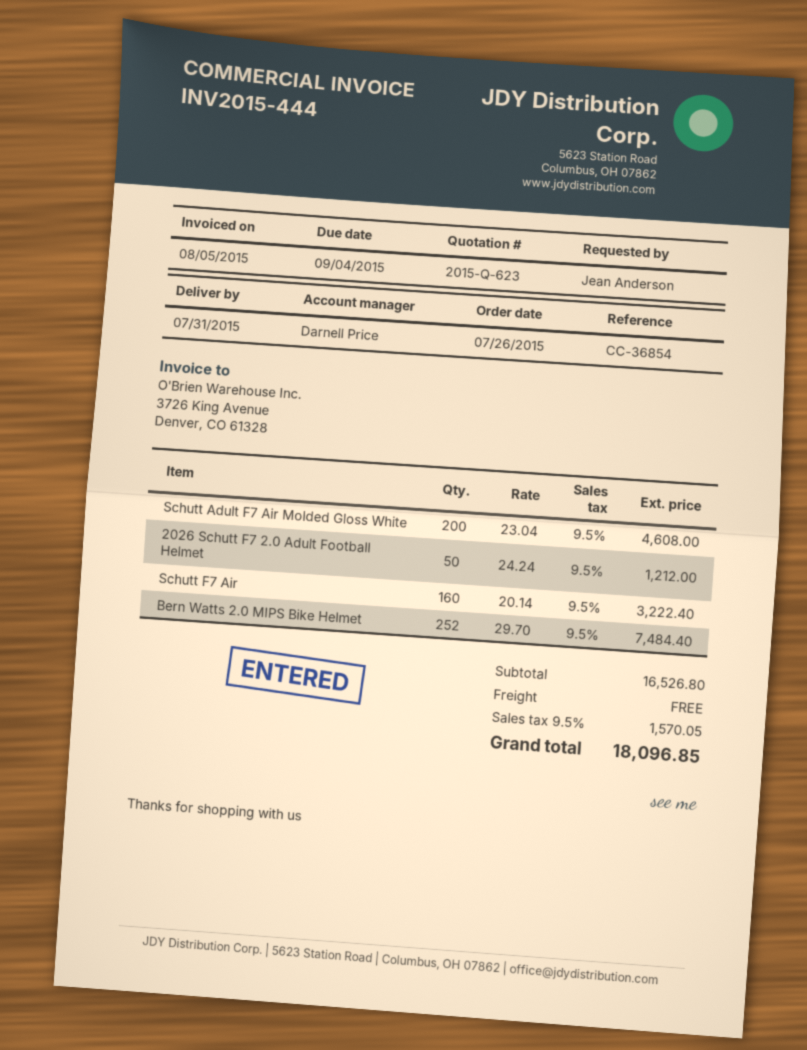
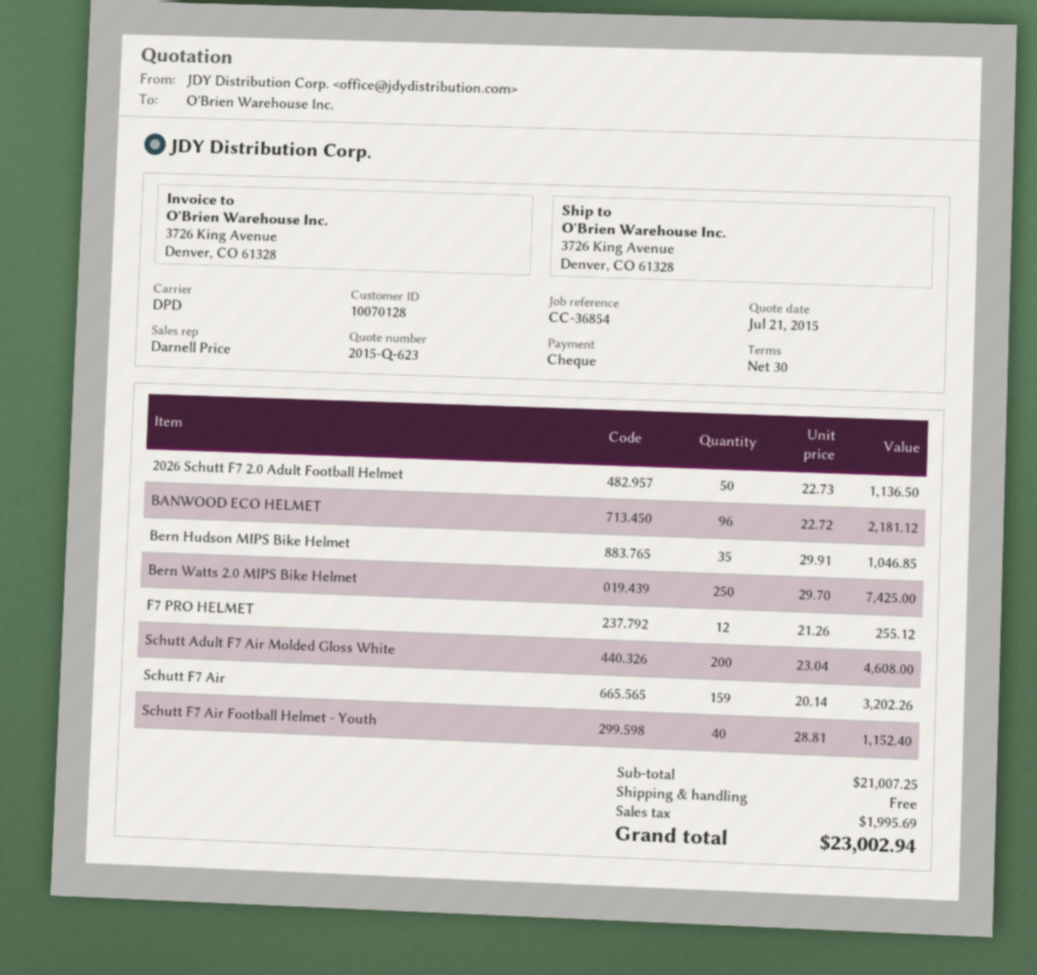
2026 Schutt F7 2.0 Adult Football Helmet: 50 x 24.24 = 1212.00 -> 50 x 22.73 = 1136.50
Schutt F7 Air: 160 x 20.14 = 3222.40 -> 159 x 20.14 = 3202.26
Bern Watts 2.0 MIPS Bike Helmet: 252 x 29.70 = 7484.40 -> 250 x 29.70 = 7425.00
BANWOOD ECO HELMET: none -> 96 x 22.72 = 2181.12
Bern Hudson MIPS Bike Helmet: none -> 35 x 29.91 = 1046.85
F7 PRO HELMET: none -> 12 x 21.26 = 255.12
Schutt F7 Air Football Helmet - Youth: none -> 40 x 28.81 = 1152.40
subtotal: 16526.80 -> 21007.25
tax: 1570.05 -> 1995.69
total: 18096.85 -> 23002.94

